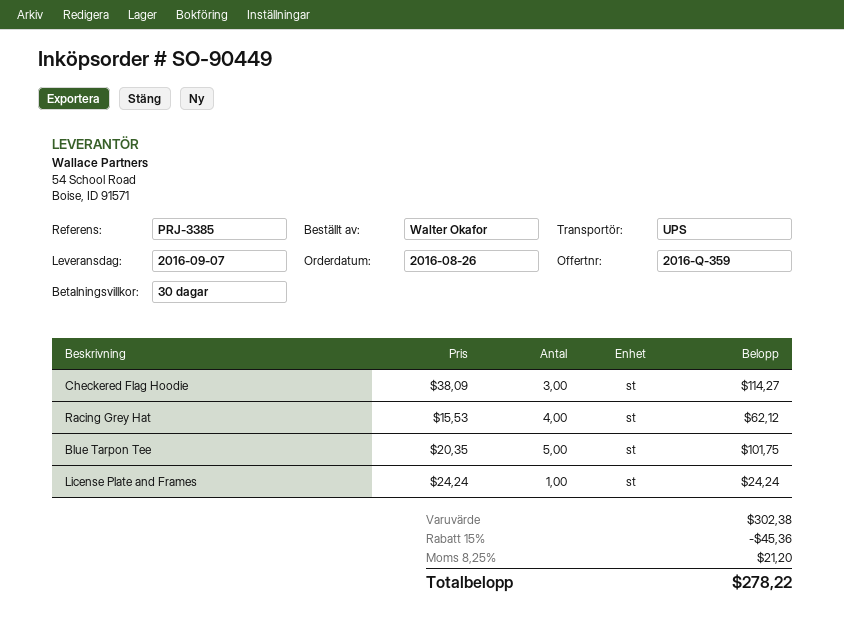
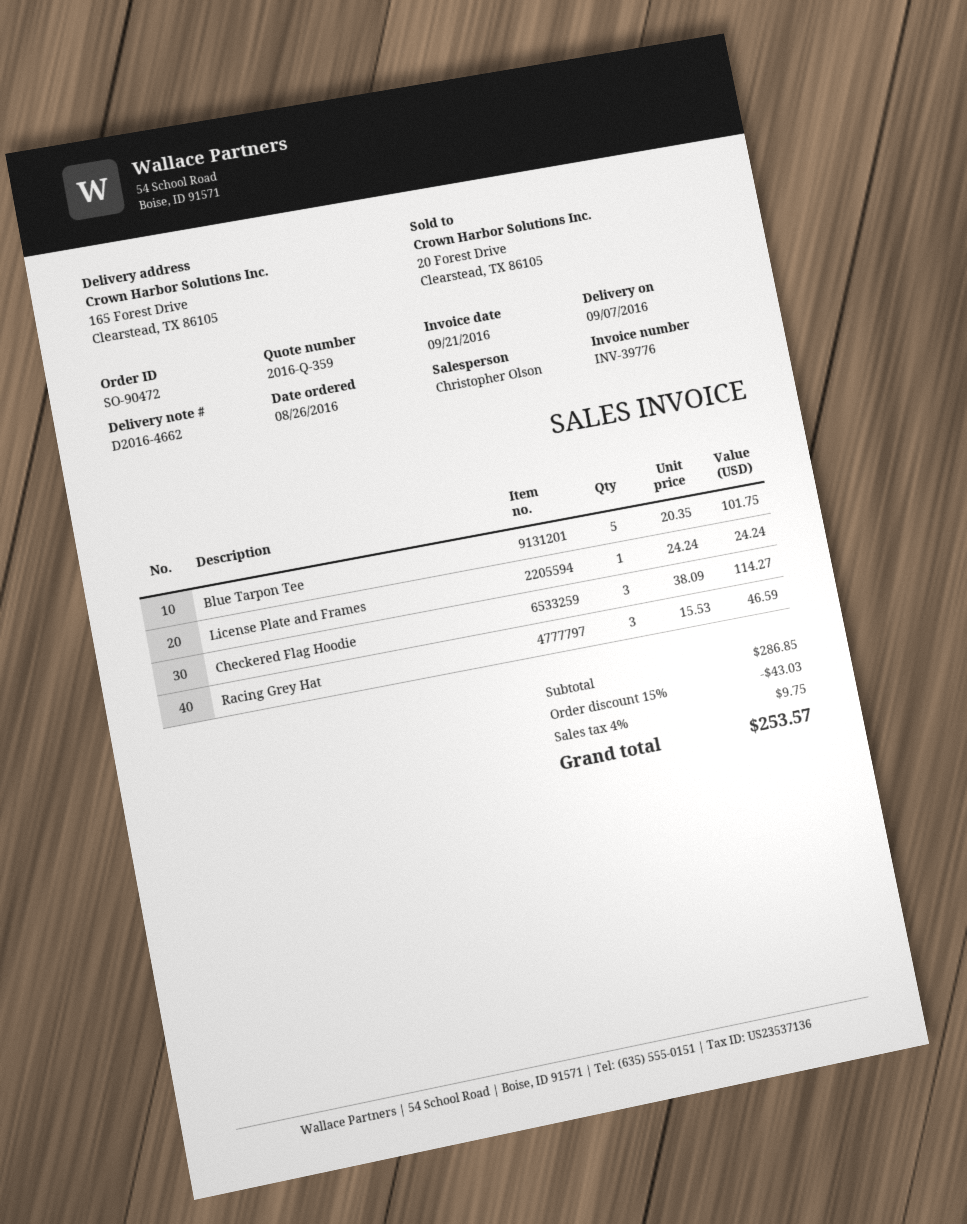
order number: SO-90449 -> SO-90472
Racing Grey Hat: 4 x 15.53 = 62.12 -> 3 x 15.53 = 46.59
subtotal: 302.38 -> 286.85
discount: 15% = 45.36 -> 15% = 43.03
tax: 8.25% = 21.20 -> 4% = 9.75
total: 278.22 -> 253.57

